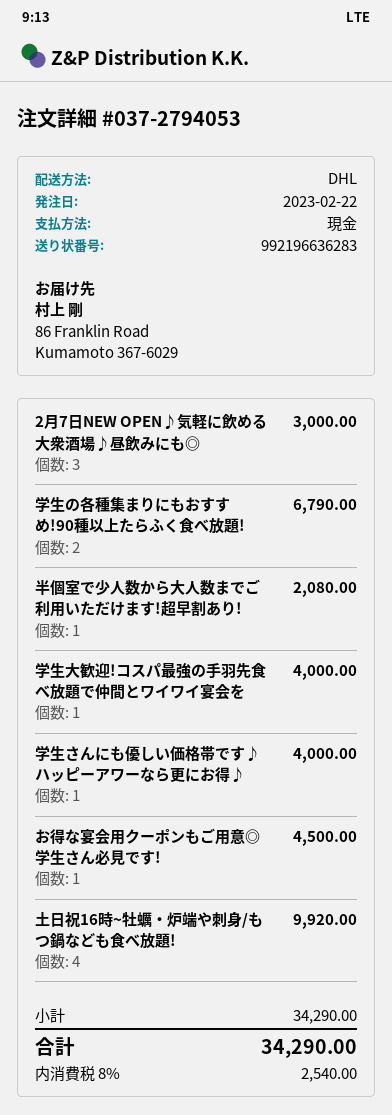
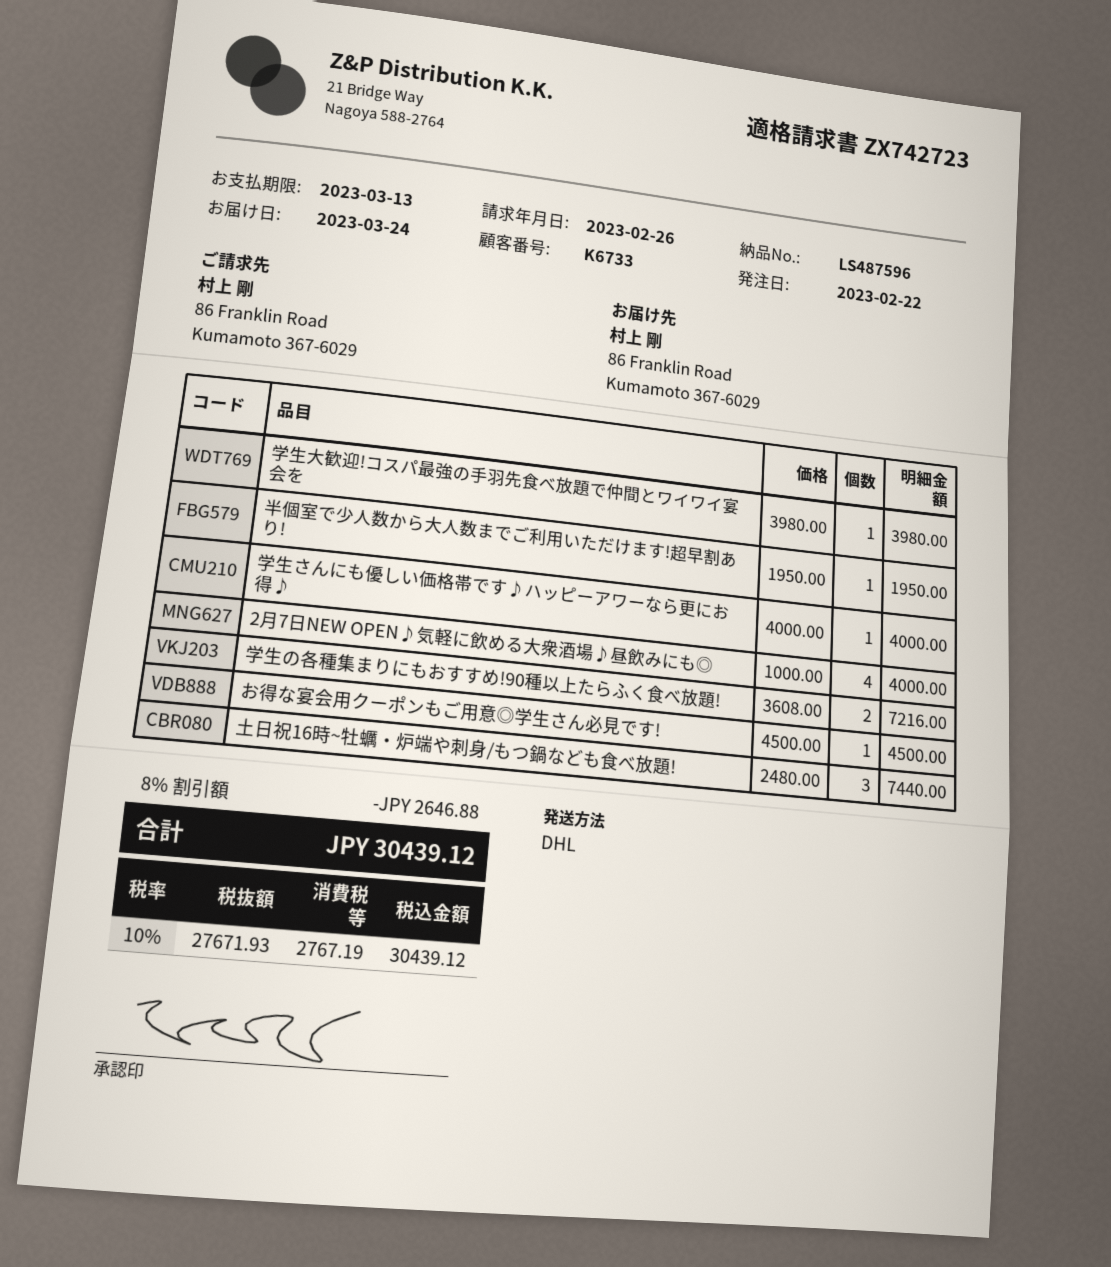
2月7日NEW OPEN♪気軽に飲める大衆酒場♪昼飲みにも◎: 3 for 3000.00 -> 4 for 4000.00
学生の各種集まりにもおすすめ!90種以上たらふく食べ放題!: 2 for 6790.00 -> 2 for 7216.00
半個室で少人数から大人数までご利用いただけます!超早割あり!: 1 for 2080.00 -> 1 for 1950.00
学生大歓迎!コスパ最強の手羽先食べ放題で仲間とワイワイ宴会を: 1 for 4000.00 -> 1 for 3980.00
土日祝16時~牡蠣・炉端や刺身/もつ鍋なども食べ放題!: 4 for 9920.00 -> 3 for 7440.00
discount: none -> 8% = 2646.88
tax: 8% = 2540.00 -> 10% = 2767.19
total: 34290.00 -> 30439.12

